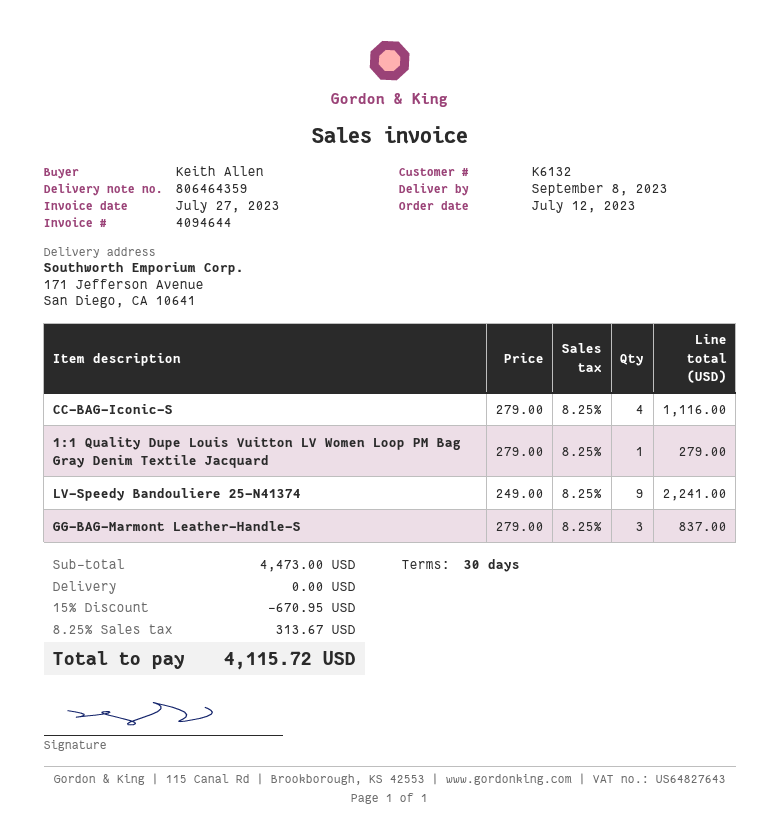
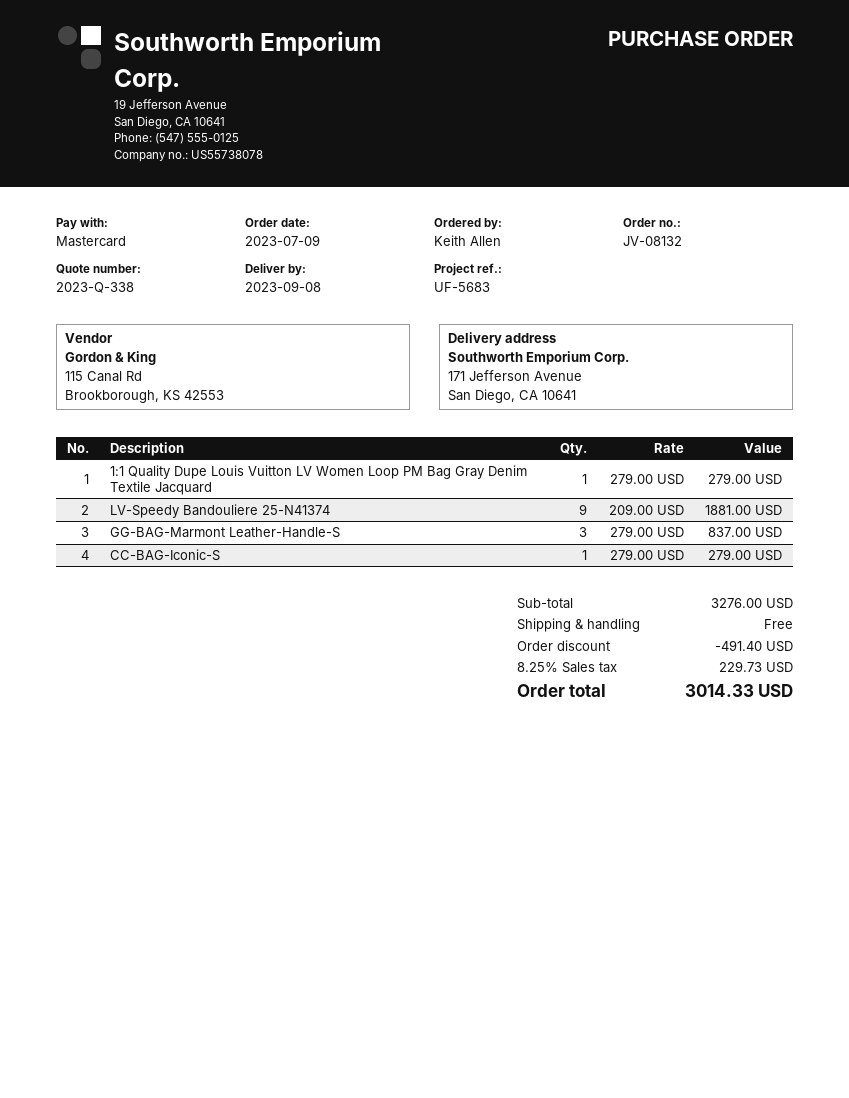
order date: 2023-07-12 -> 2023-07-09
CC-BAG-Iconic-S: 4 x 279.00 = 1116.00 -> 1 x 279.00 = 279.00
LV-Speedy Bandouliere 25-N41374: 9 x 249.00 = 2241.00 -> 9 x 209.00 = 1881.00
subtotal: 4473.00 -> 3276.00
discount: 670.95 -> 491.40
tax: 8.25% = 313.67 -> 8.25% = 229.73
total: 4115.72 -> 3014.33

